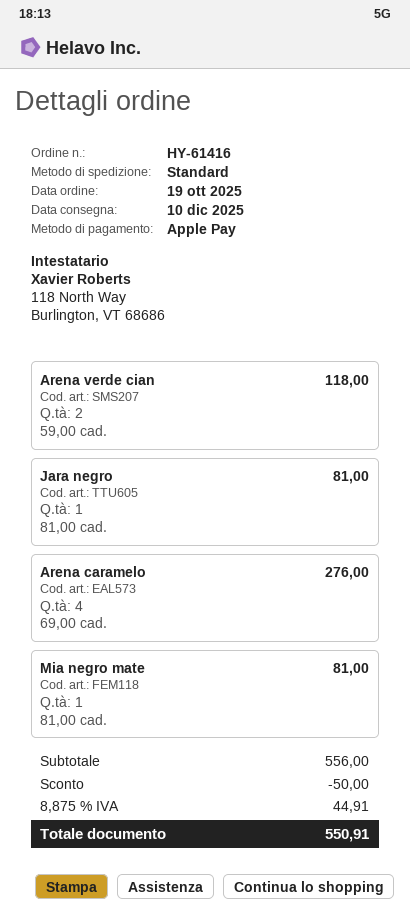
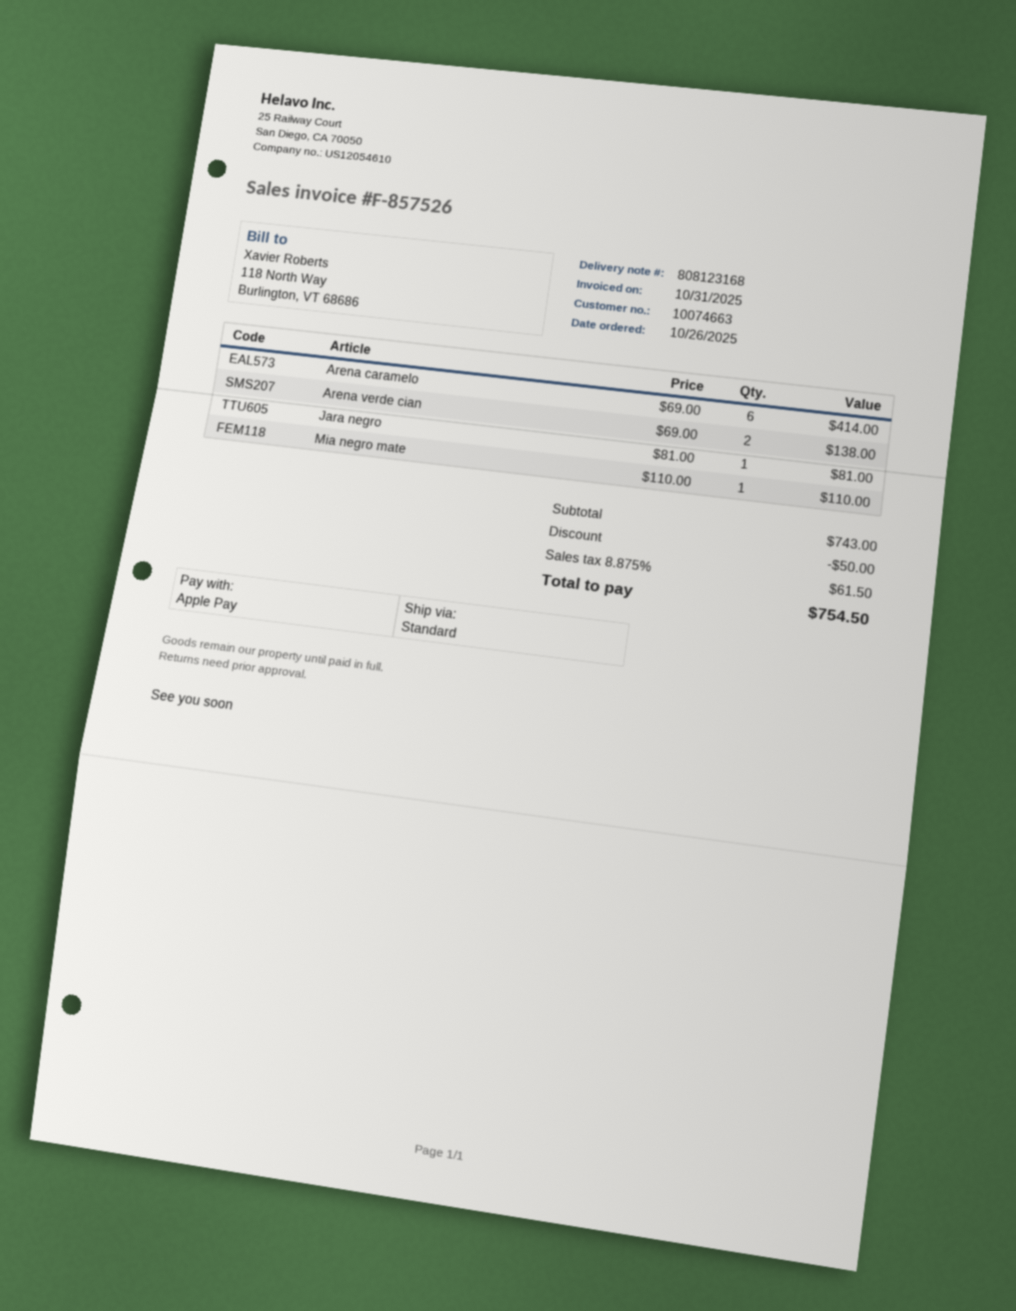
order date: 2025-10-19 -> 2025-10-26
Arena verde cian: 2 x 59.00 = 118.00 -> 2 x 69.00 = 138.00
Arena caramelo: 4 x 69.00 = 276.00 -> 6 x 69.00 = 414.00
Mia negro mate: 1 x 81.00 = 81.00 -> 1 x 110.00 = 110.00
subtotal: 556.00 -> 743.00
tax: 8.875% = 44.91 -> 8.875% = 61.50
total: 550.91 -> 754.50

